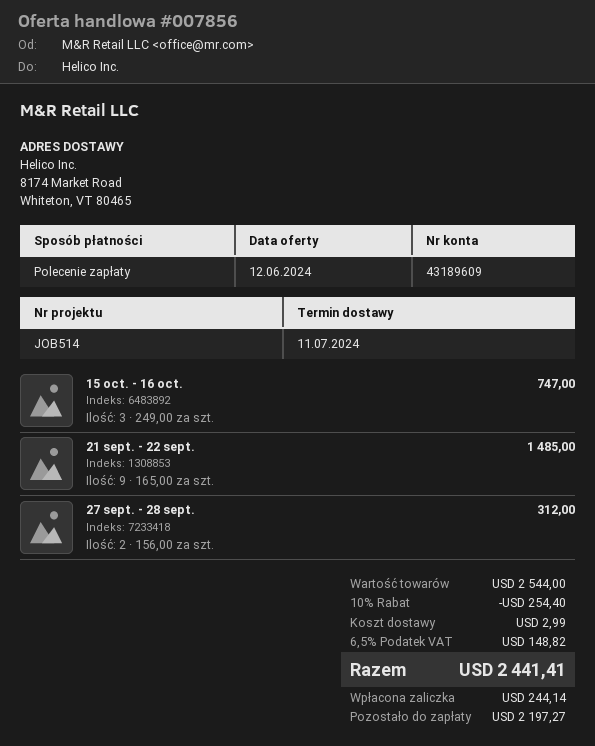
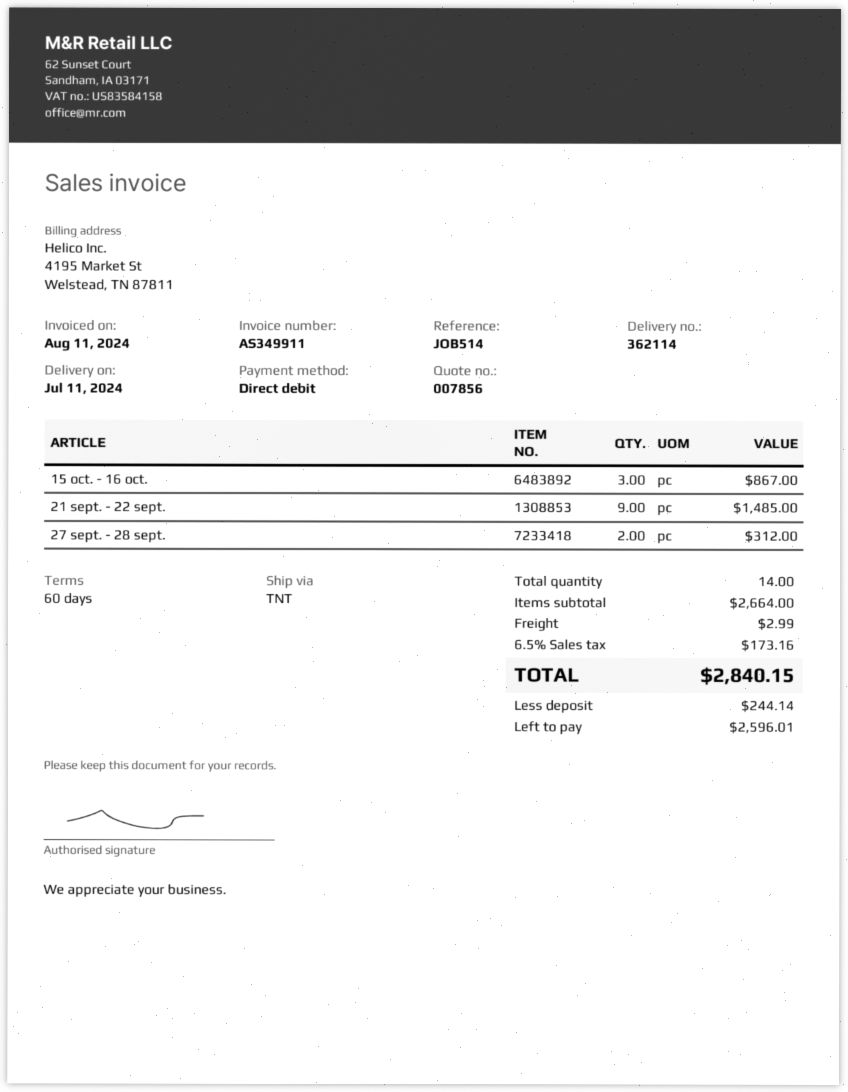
15 oct. - 16 oct.: 3 for 747.00 -> 3 for 867.00
subtotal: 2544.00 -> 2664.00
discount: 10% = 254.40 -> none
tax: 6.5% = 148.82 -> 6.5% = 173.16
total: 2441.41 -> 2840.15
balance: 2197.27 -> 2596.01

